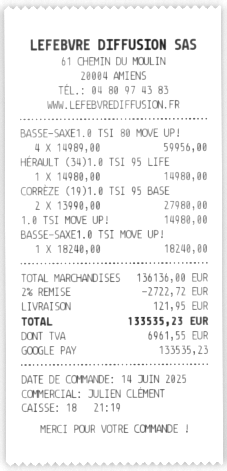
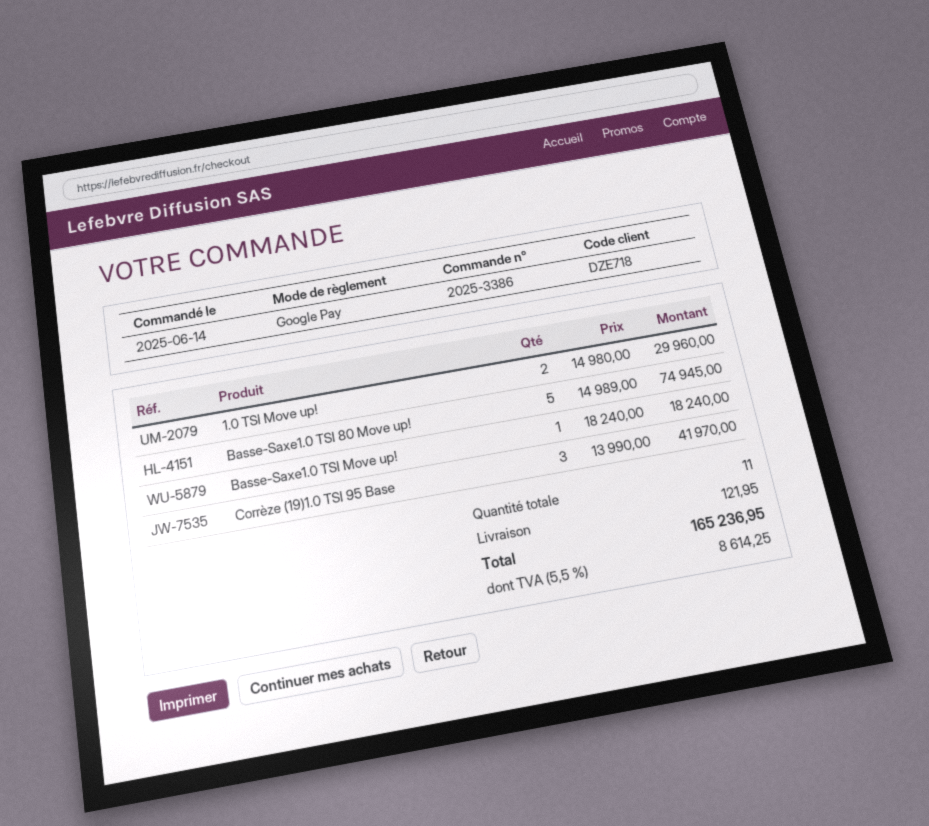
BASSE-SAXE1.0 TSI 80 MOVE UP!: 4 x 14989.00 = 59956.00 -> 5 x 14989.00 = 74945.00
HÉRAULT (34)1.0 TSI 95 LIFE: 1 x 14980.00 = 14980.00 -> none
CORRÈZE (19)1.0 TSI 95 BASE: 2 x 13990.00 = 27980.00 -> 3 x 13990.00 = 41970.00
1.0 TSI MOVE UP!: 1 x 14980.00 = 14980.00 -> 2 x 14980.00 = 29960.00
discount: 2% = 2722.72 -> none
tax: 6961.55 -> 8614.25
total: 133535.23 -> 165236.95

